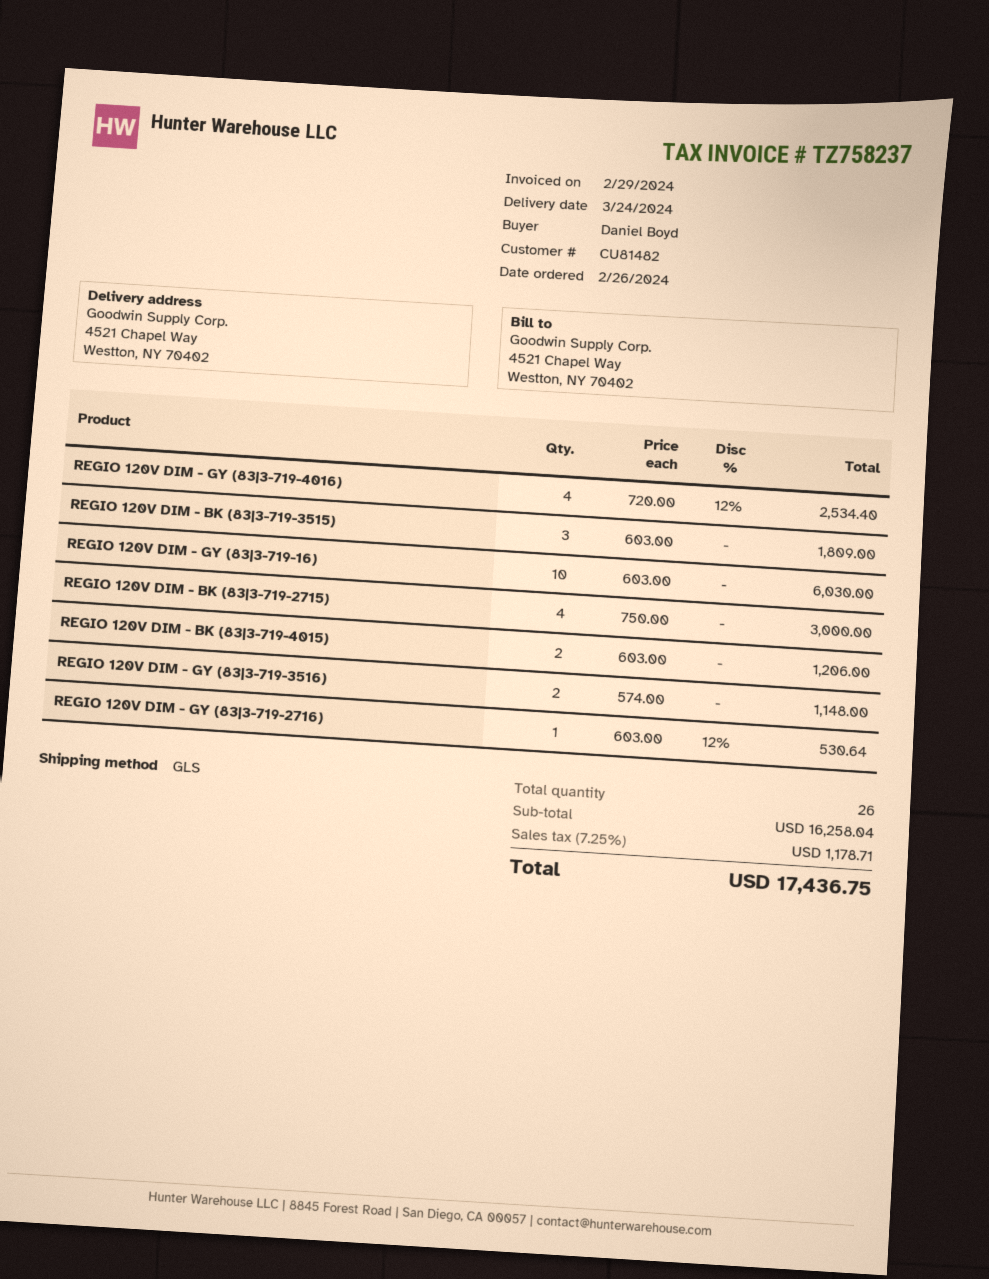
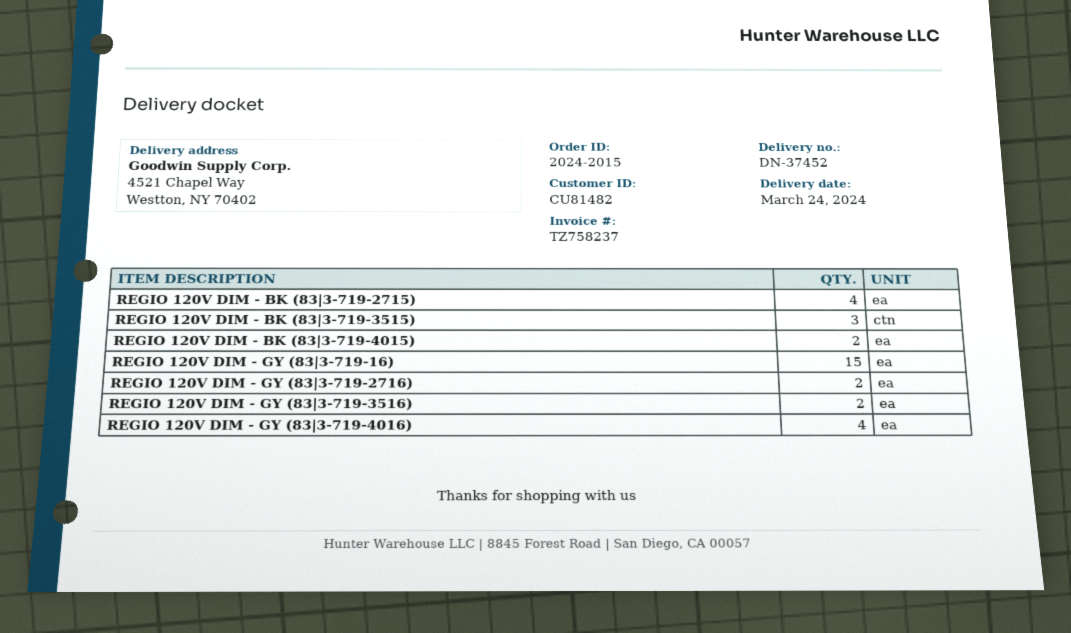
REGIO 120V DIM - GY (83|3-719-16): 10 -> 15
REGIO 120V DIM - GY (83|3-719-2716): 1 -> 2

